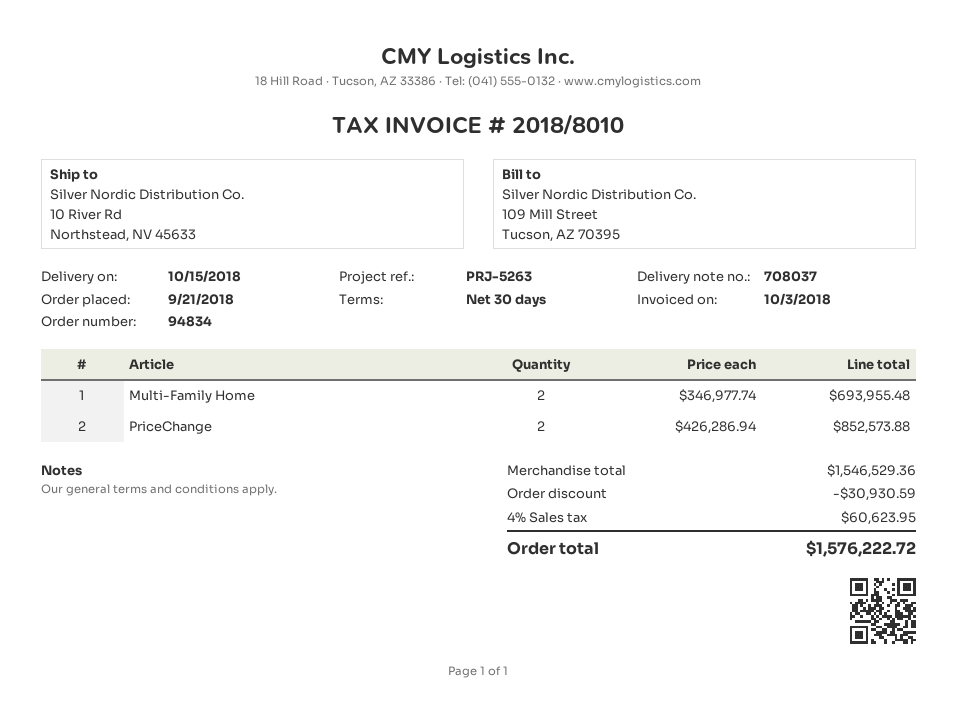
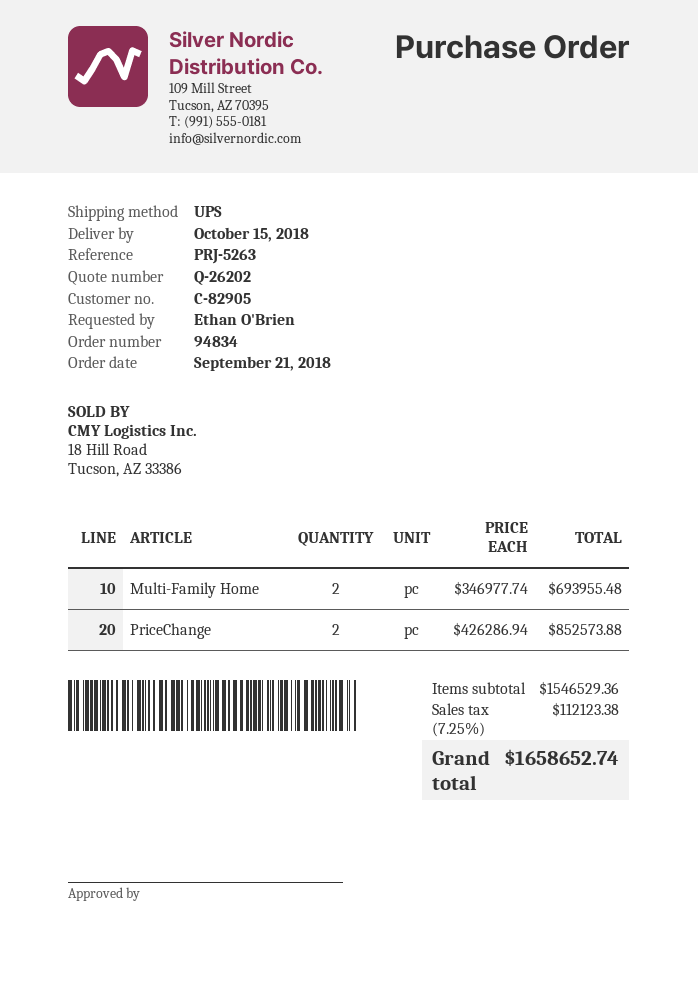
discount: 30930.59 -> none
tax: 4% = 60623.95 -> 7.25% = 112123.38
total: 1576222.72 -> 1658652.74

